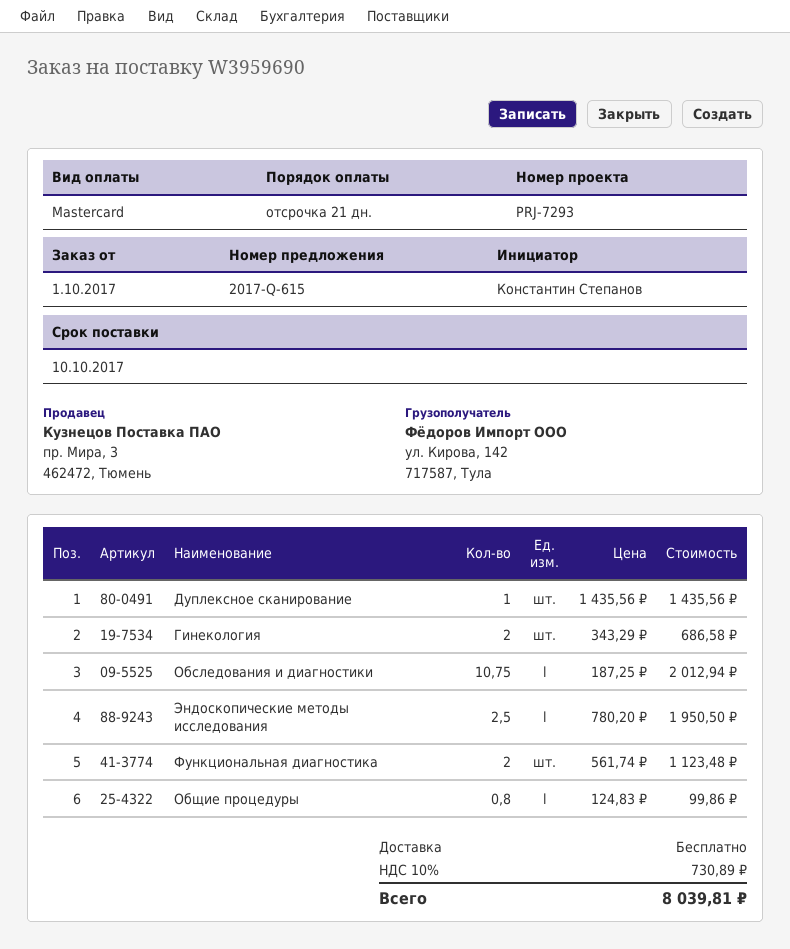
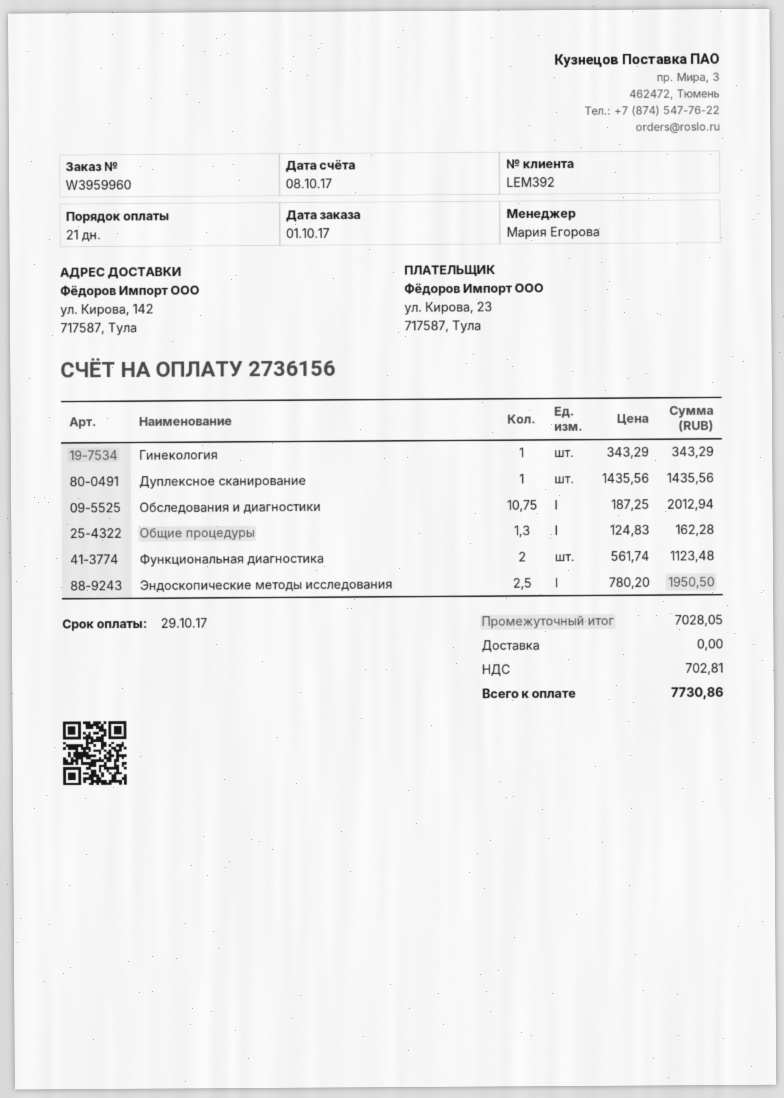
order number: W3959690 -> W3959960
Гинекология: 2 x 343.29 = 686.58 -> 1 x 343.29 = 343.29
Общие процедуры: 0.8 x 124.83 = 99.86 -> 1.3 x 124.83 = 162.28
tax: 730.89 -> 702.81
total: 8039.81 -> 7730.86

